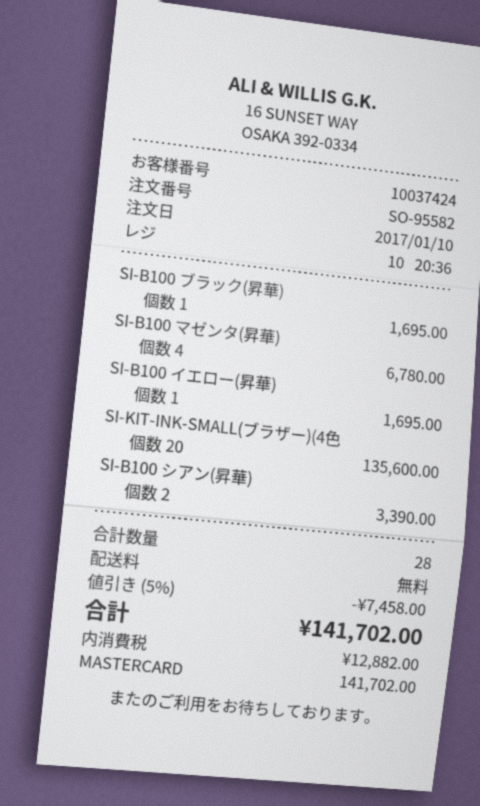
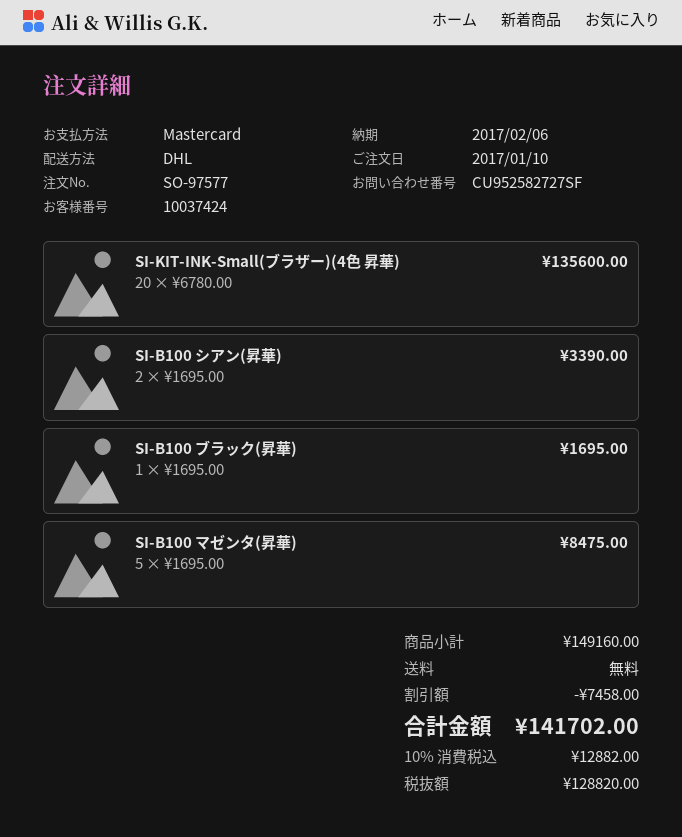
order number: SO-95582 -> SO-97577
SI-B100 マゼンタ(昇華): 4 for 6780.00 -> 5 for 8475.00
SI-B100 イエロー(昇華): 1 for 1695.00 -> none

